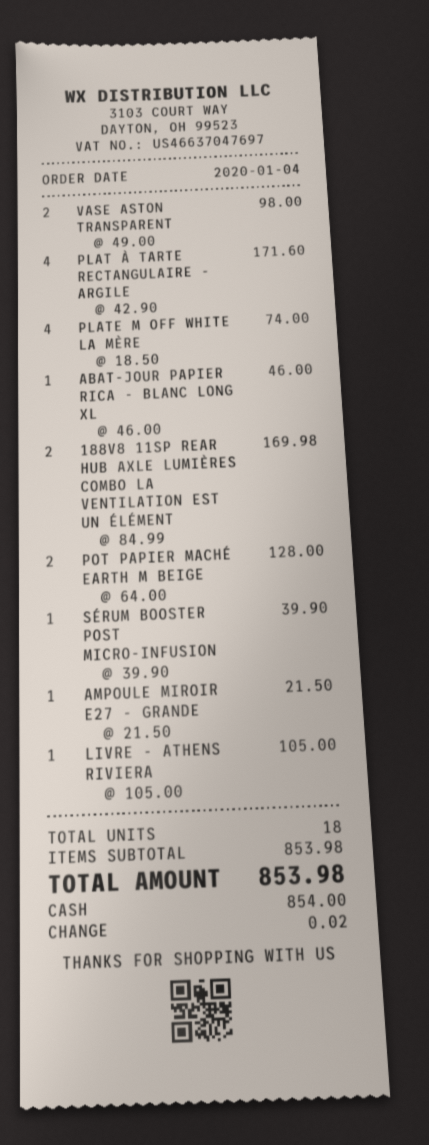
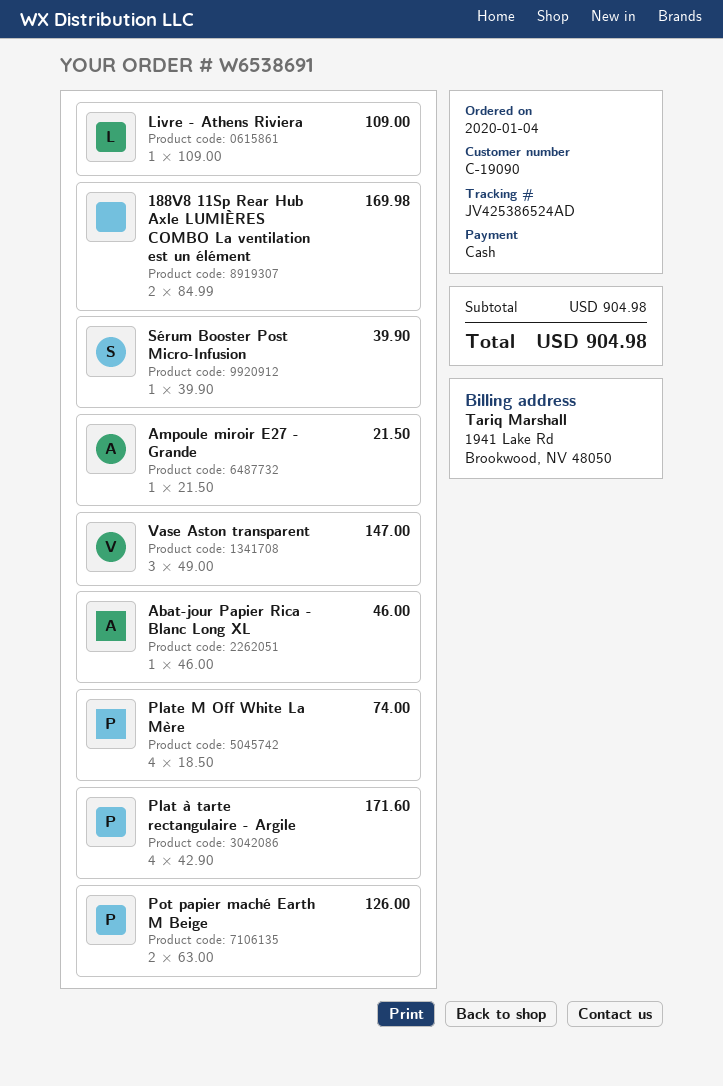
VASE ASTON TRANSPARENT: 2 x 49.00 = 98.00 -> 3 x 49.00 = 147.00
POT PAPIER MACHÉ EARTH M BEIGE: 2 x 64.00 = 128.00 -> 2 x 63.00 = 126.00
LIVRE - ATHENS RIVIERA: 1 x 105.00 = 105.00 -> 1 x 109.00 = 109.00
subtotal: 853.98 -> 904.98
total: 853.98 -> 904.98

